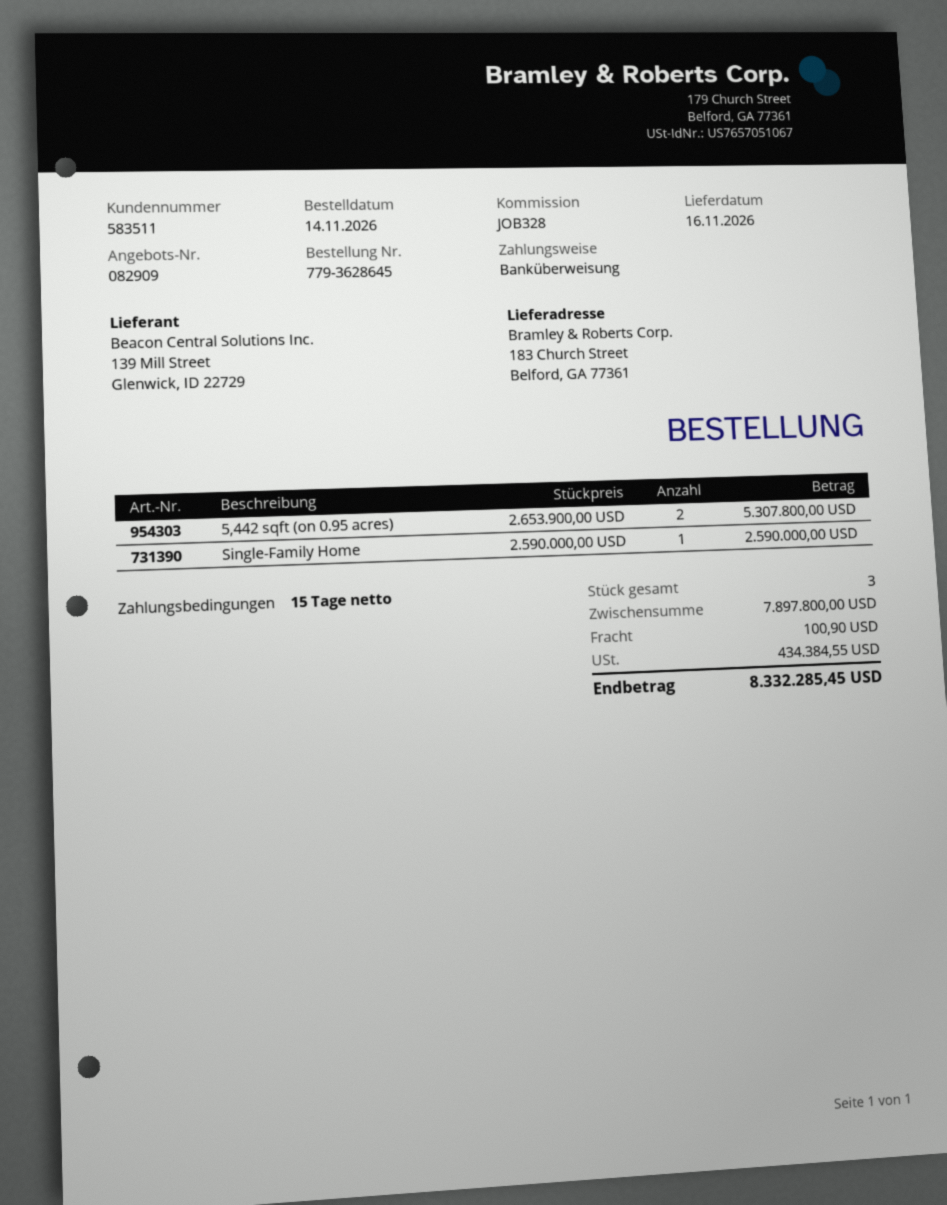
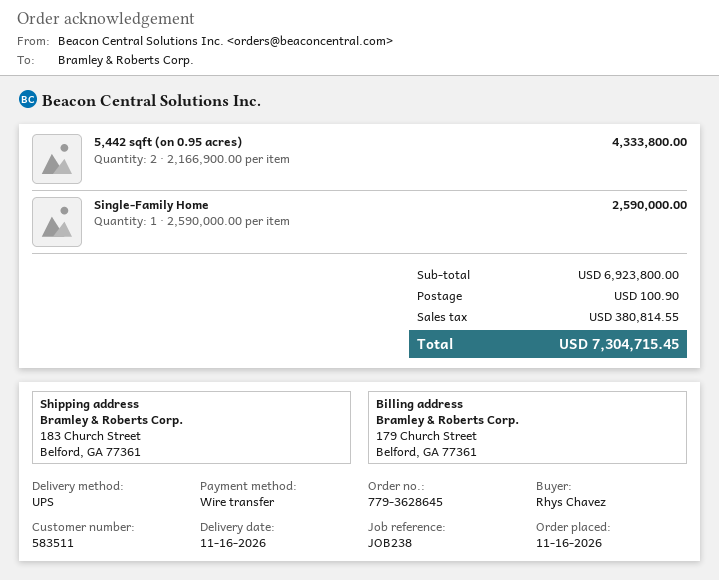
order date: 2026-11-14 -> 2026-11-16
reference: JOB328 -> JOB238
5,442 sqft (on 0.95 acres): 2 x 2653900.00 = 5307800.00 -> 2 x 2166900.00 = 4333800.00
subtotal: 7897800.00 -> 6923800.00
tax: 434384.55 -> 380814.55
total: 8332285.45 -> 7304715.45

